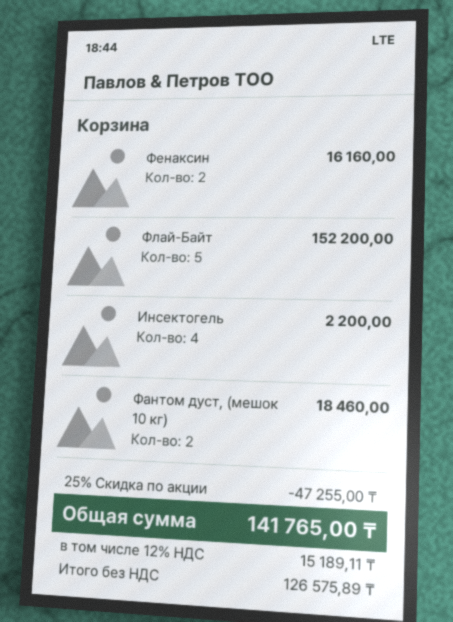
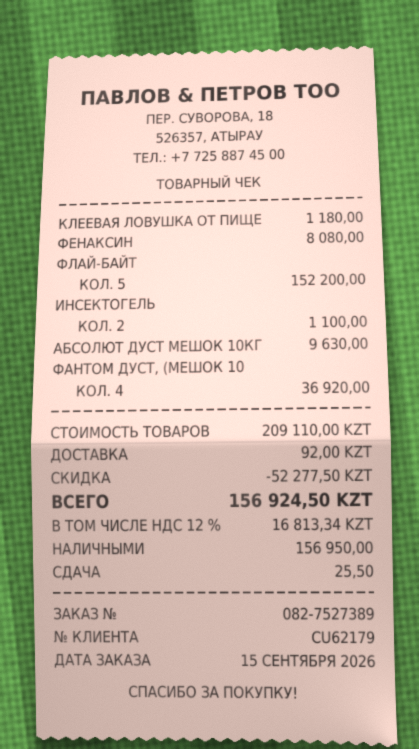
Фенаксин: 2 for 16160.00 -> 1 for 8080.00
Инсектогель: 4 for 2200.00 -> 2 for 1100.00
Фантом дуст, (мешок 10 кг): 2 for 18460.00 -> 4 for 36920.00
КЛЕЕВАЯ ЛОВУШКА ОТ ПИЩЕ: none -> 1 for 1180.00
АБСОЛЮТ ДУСТ МЕШОК 10КГ: none -> 1 for 9630.00
discount: 47255.00 -> 52277.50
shipping: none -> 92.00
tax: 12% = 15189.11 -> 12% = 16813.34
total: 141765.00 -> 156924.50

